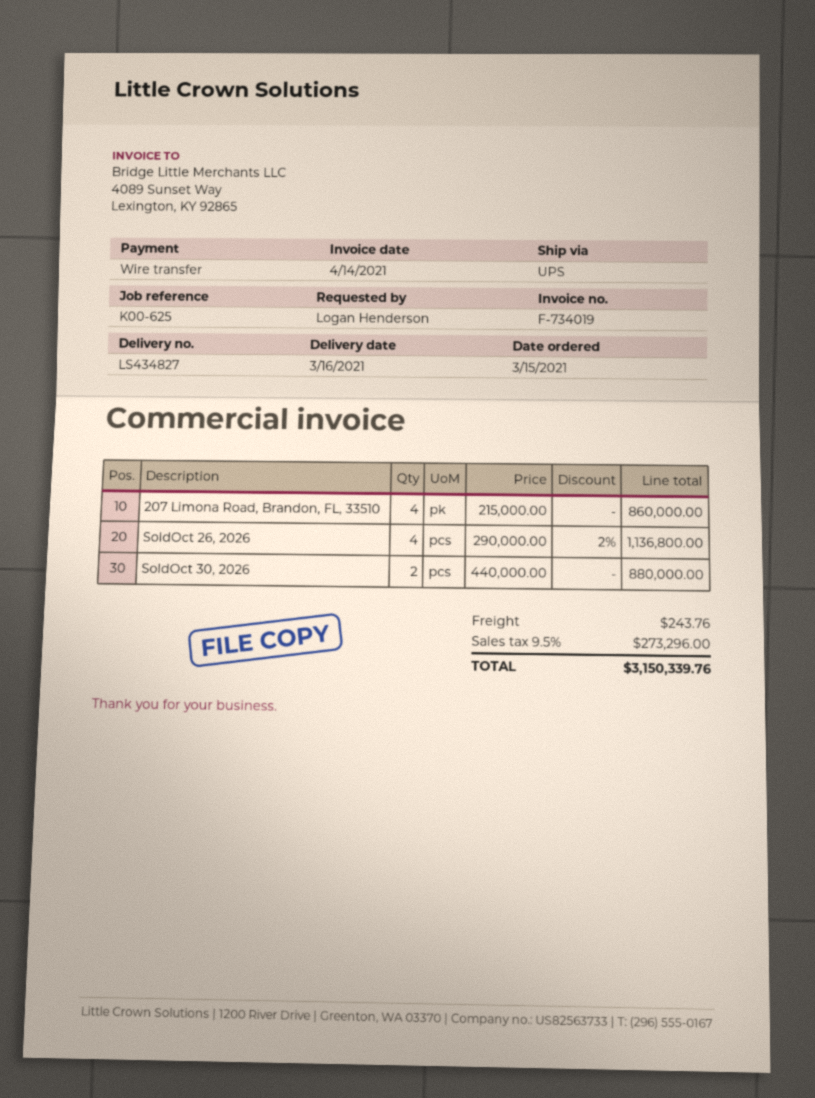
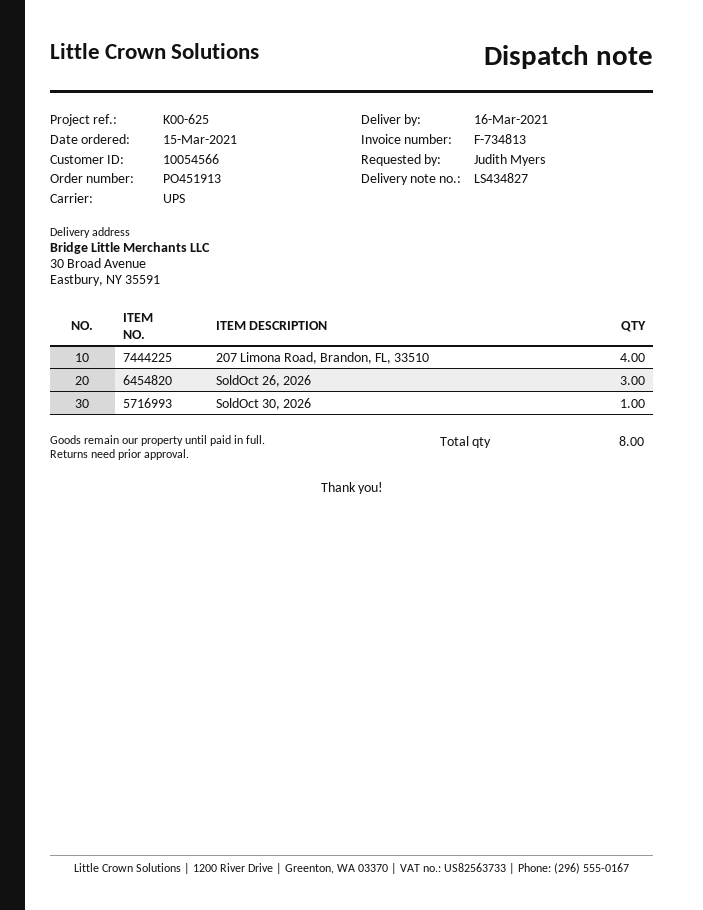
invoice number: F-734019 -> F-734813
ordered by: Logan Henderson -> Judith Myers
SoldOct 26, 2026: 4 -> 3
SoldOct 30, 2026: 2 -> 1

